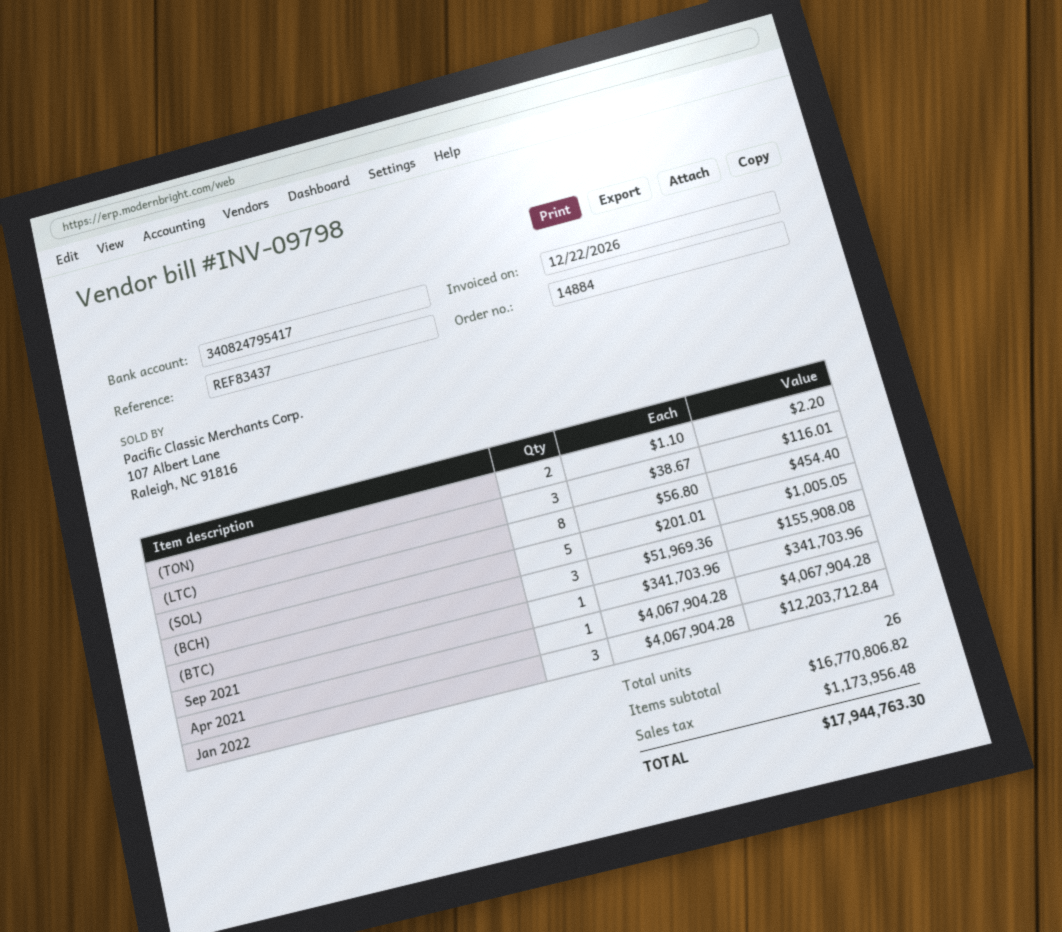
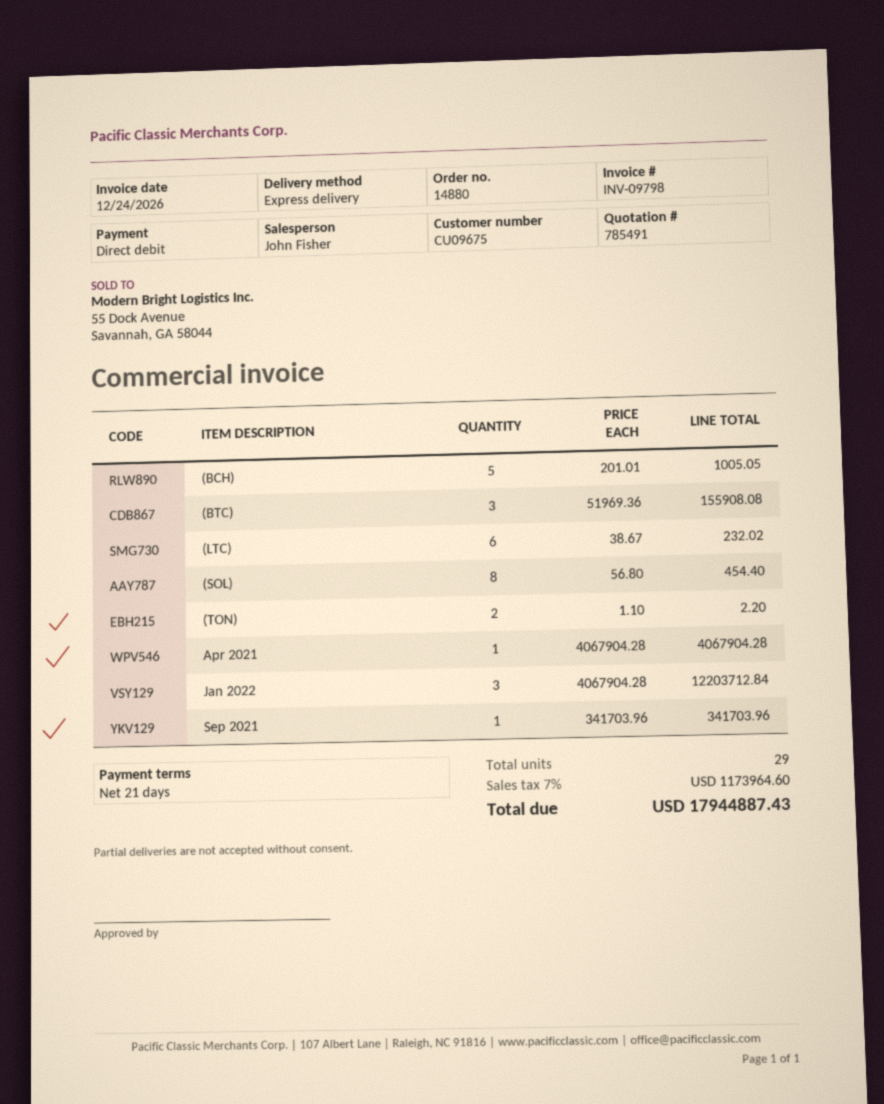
order number: 14884 -> 14880
invoice date: 2026-12-22 -> 2026-12-24
(LTC): 3 x 38.67 = 116.01 -> 6 x 38.67 = 232.02
total quantity: 26 -> 29
tax: 1173956.48 -> 1173964.60
total: 17944763.30 -> 17944887.43

